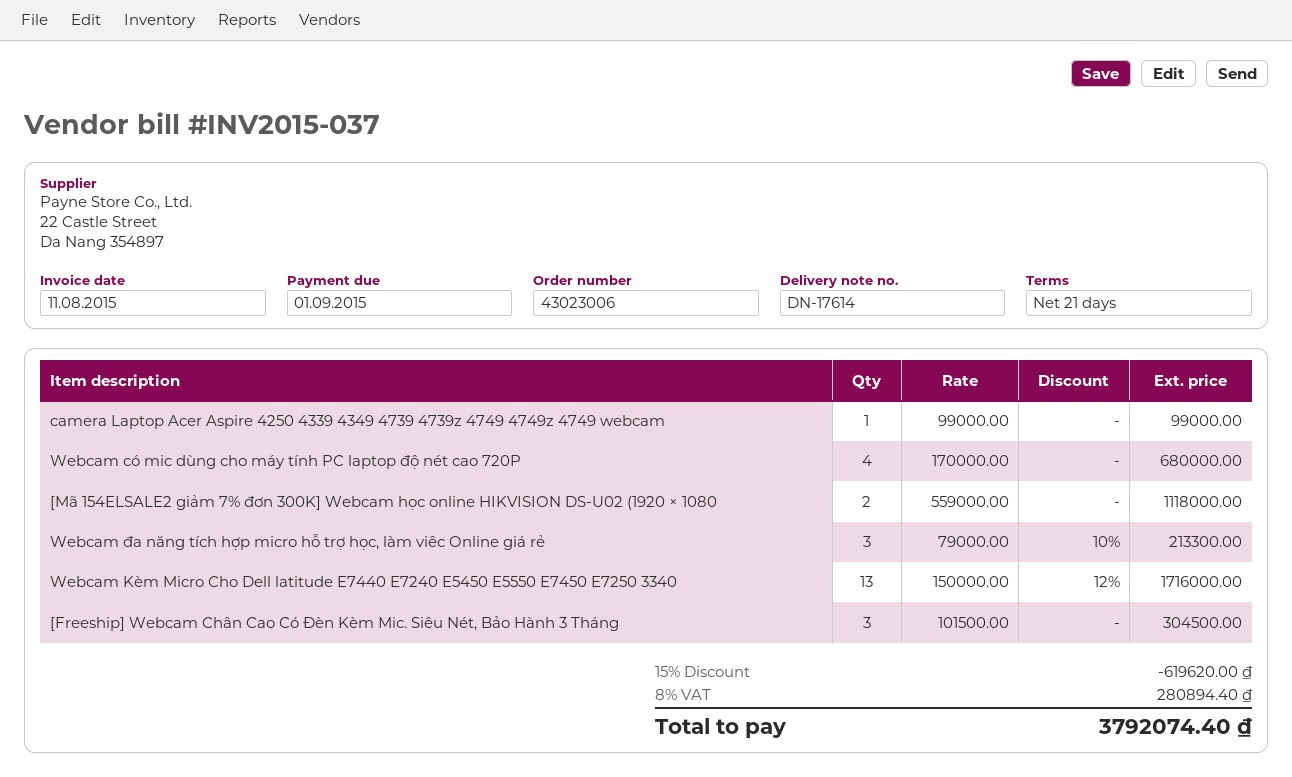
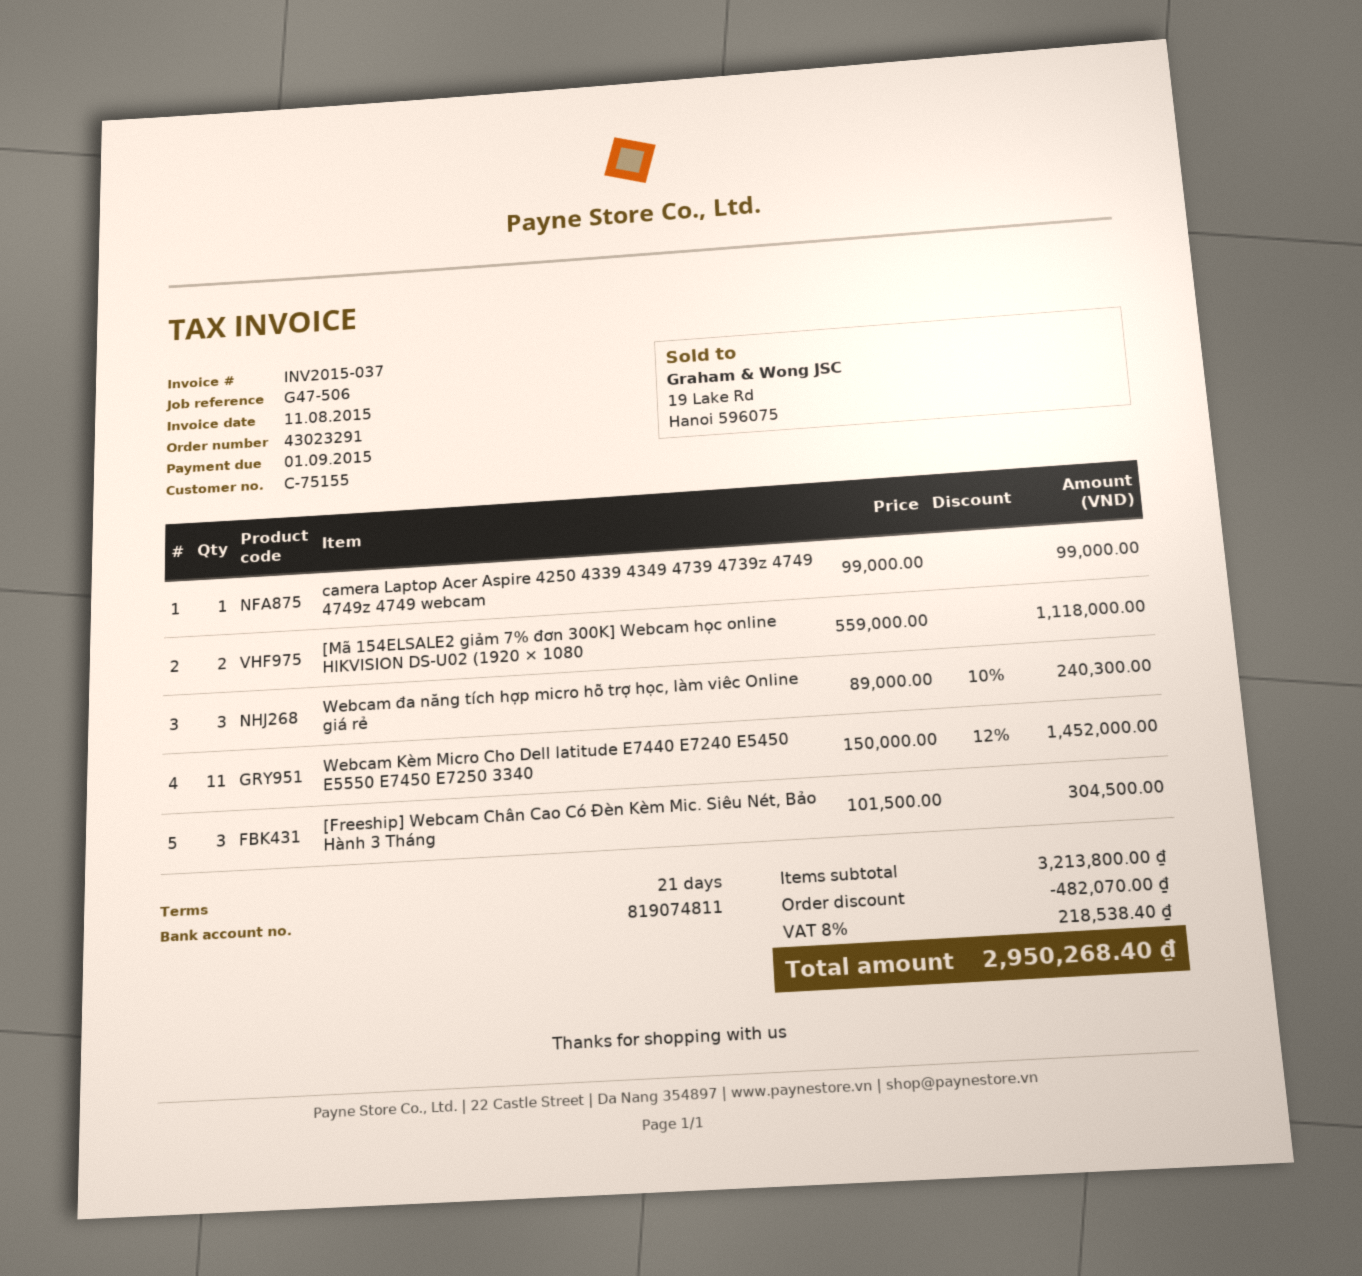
order number: 43023006 -> 43023291
Webcam có mic dùng cho máy tính PC laptop độ nét cao 720P: 4 x 170000.00 = 680000.00 -> none
Webcam đa năng tích hợp micro hỗ trợ học, làm viêc Online giá rẻ: 3 x 79000.00 - 10% = 213300.00 -> 3 x 89000.00 - 10% = 240300.00
Webcam Kèm Micro Cho Dell latitude E7440 E7240 E5450 E5550 E7450 E7250 3340: 13 x 150000.00 - 12% = 1716000.00 -> 11 x 150000.00 - 12% = 1452000.00
discount: 619620.00 -> 482070.00
tax: 8% = 280894.40 -> 8% = 218538.40
total: 3792074.40 -> 2950268.40

